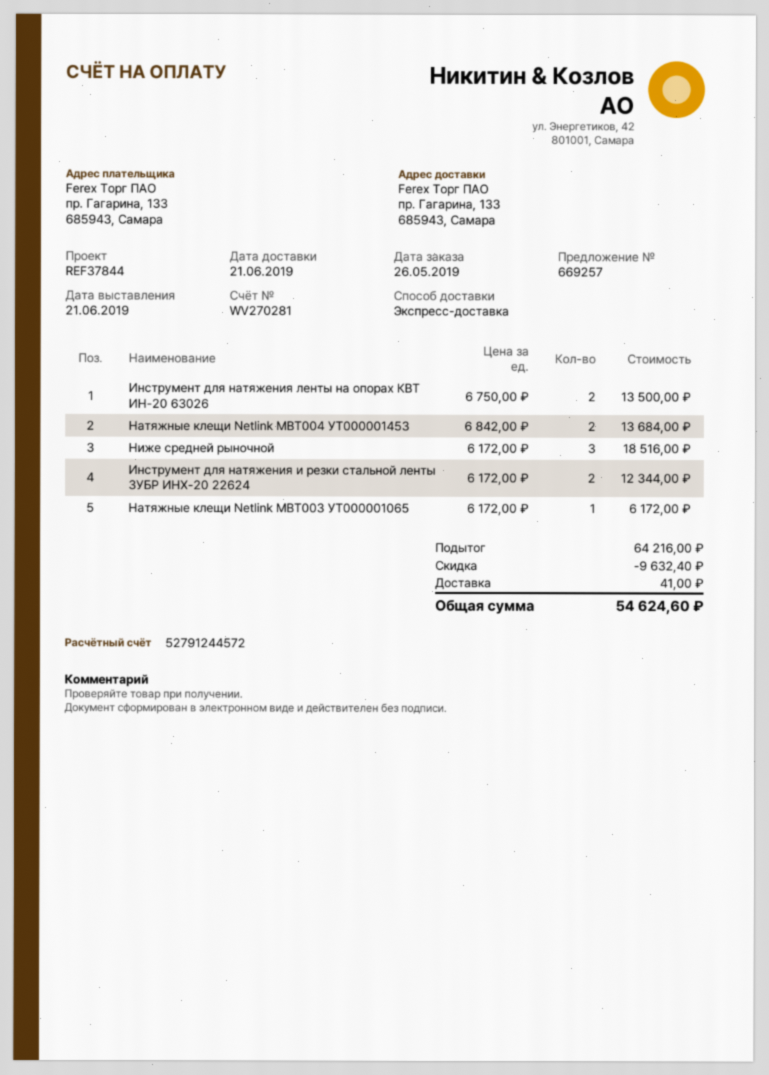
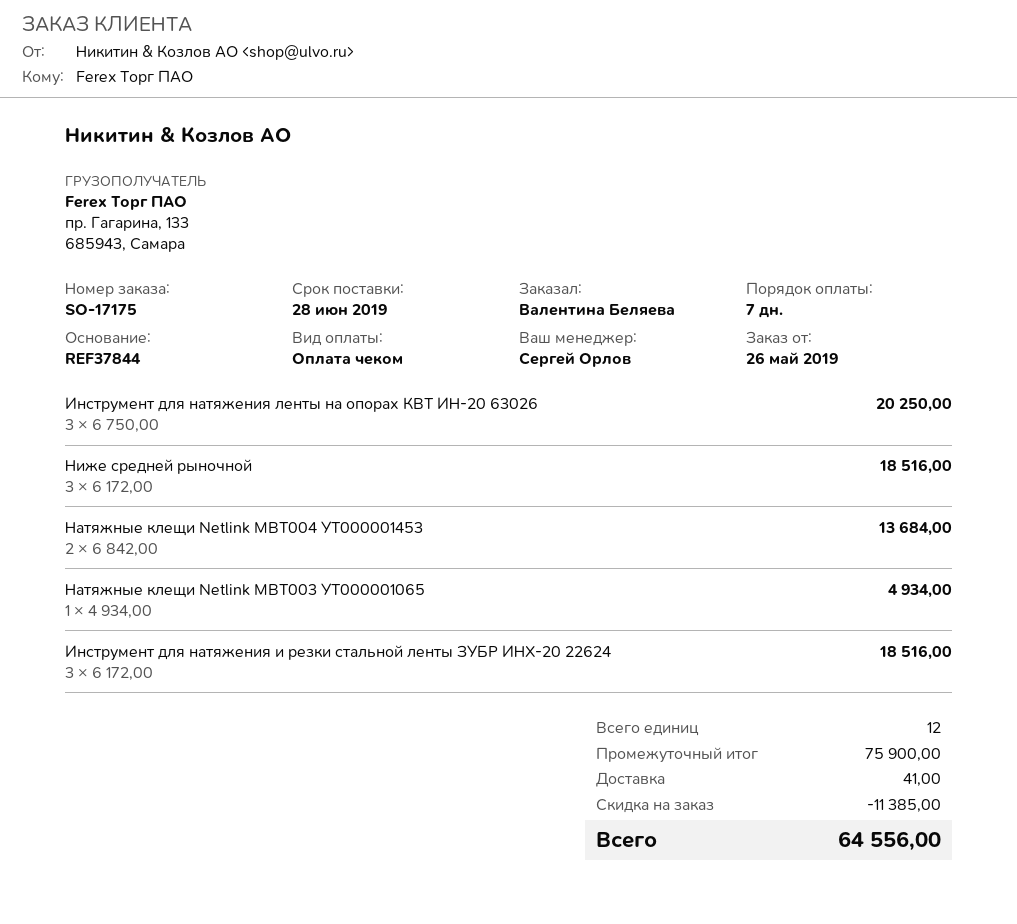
delivery date: 2019-06-21 -> 2019-06-28
Инструмент для натяжения ленты на опорах КВТ ИН-20 63026: 2 x 6750.00 = 13500.00 -> 3 x 6750.00 = 20250.00
Инструмент для натяжения и резки стальной ленты ЗУБР ИНХ-20 22624: 2 x 6172.00 = 12344.00 -> 3 x 6172.00 = 18516.00
Натяжные клещи Netlink МВТ003 УТ000001065: 1 x 6172.00 = 6172.00 -> 1 x 4934.00 = 4934.00
subtotal: 64216.00 -> 75900.00
discount: 9632.40 -> 11385.00
total: 54624.60 -> 64556.00

